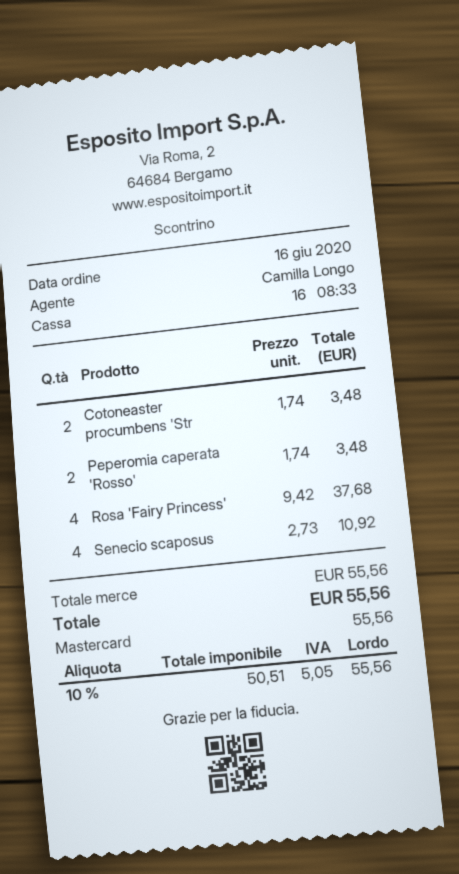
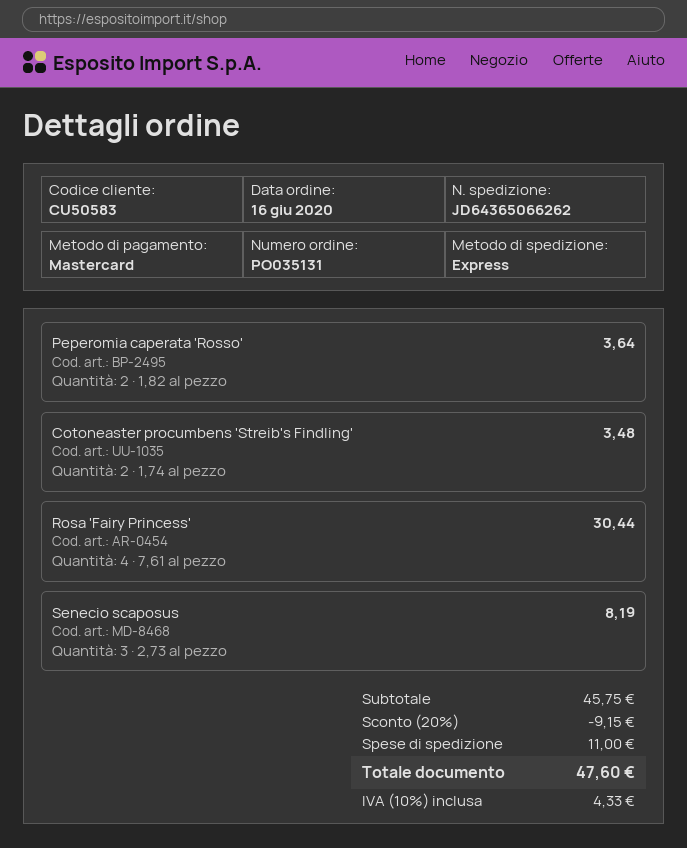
Peperomia caperata 'Rosso': 2 x 1.74 = 3.48 -> 2 x 1.82 = 3.64
Rosa 'Fairy Princess': 4 x 9.42 = 37.68 -> 4 x 7.61 = 30.44
Senecio scaposus: 4 x 2.73 = 10.92 -> 3 x 2.73 = 8.19
subtotal: 55.56 -> 45.75
discount: none -> 20% = 9.15
shipping: none -> 11.00
tax: 10% = 5.05 -> 10% = 4.33
total: 55.56 -> 47.60

